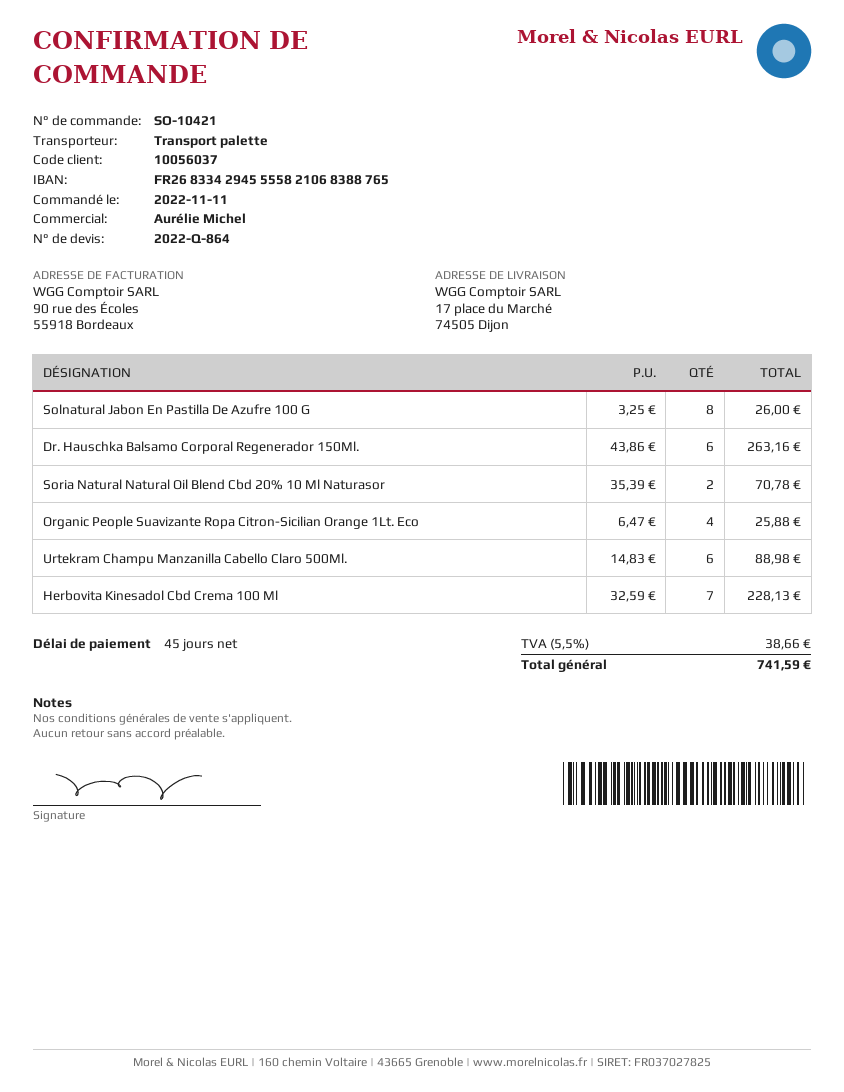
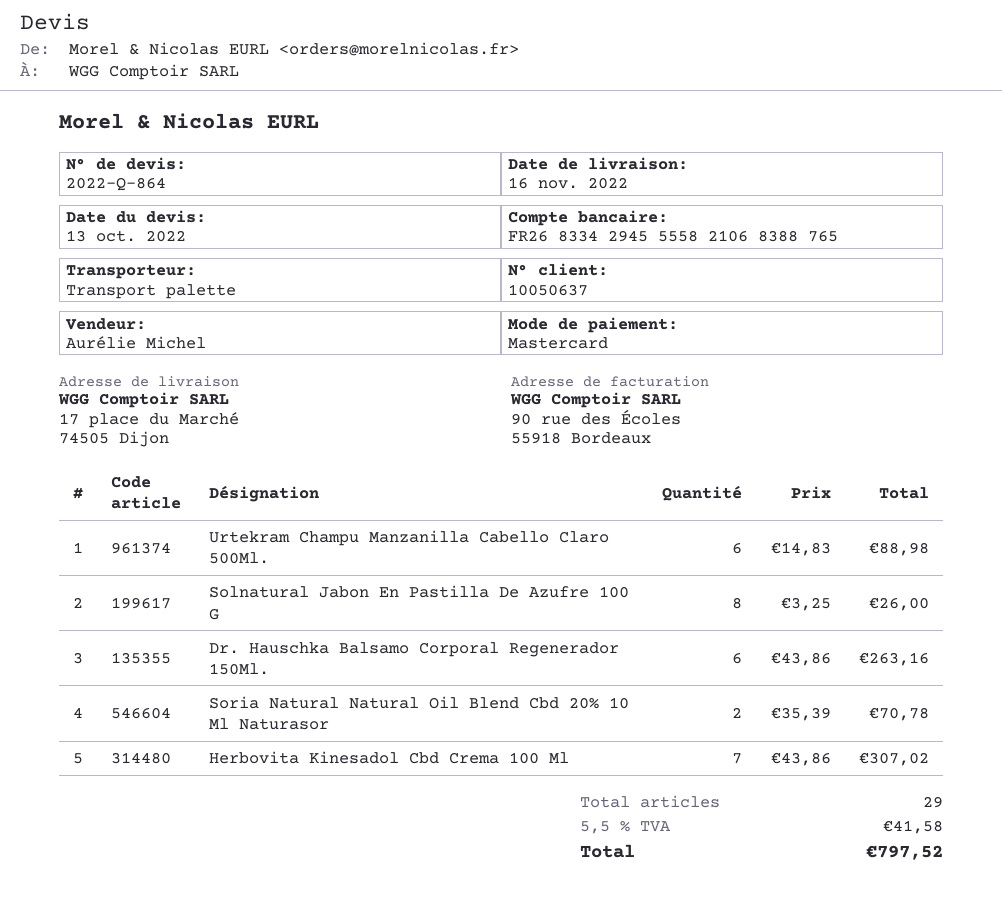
customer number: 10056037 -> 10050637
Organic People Suavizante Ropa Citron-Sicilian Orange 1Lt. Eco: 4 x 6.47 = 25.88 -> none
Herbovita Kinesadol Cbd Crema 100 Ml: 7 x 32.59 = 228.13 -> 7 x 43.86 = 307.02
tax: 5.5% = 38.66 -> 5.5% = 41.58
total: 741.59 -> 797.52

